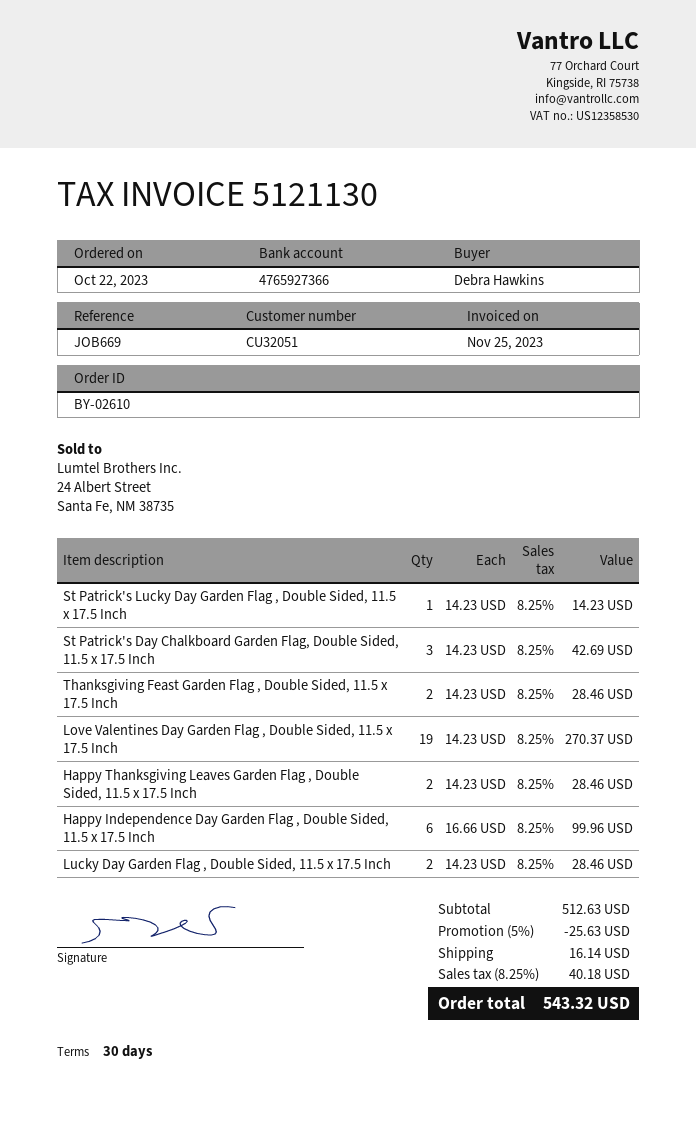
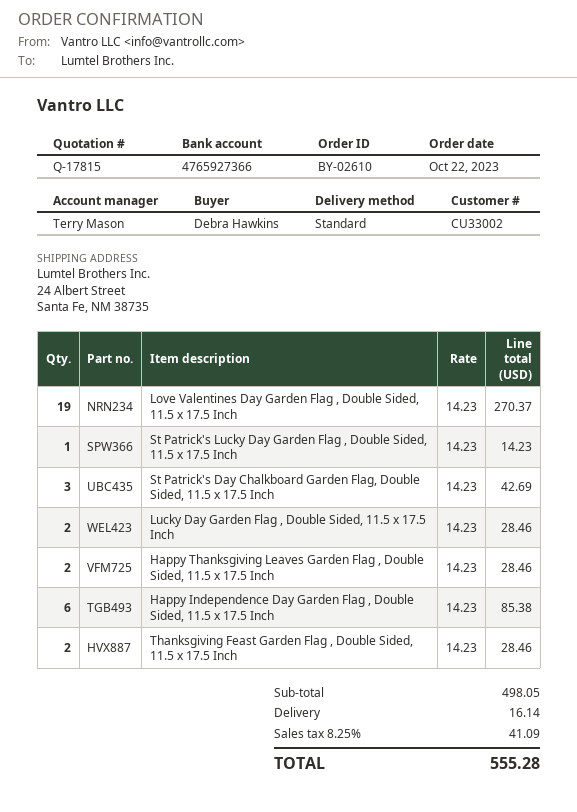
customer number: CU32051 -> CU33002
Happy Independence Day Garden Flag , Double Sided, 11.5 x 17.5 Inch: 6 x 16.66 = 99.96 -> 6 x 14.23 = 85.38
subtotal: 512.63 -> 498.05
discount: 5% = 25.63 -> none
tax: 8.25% = 40.18 -> 8.25% = 41.09
total: 543.32 -> 555.28

